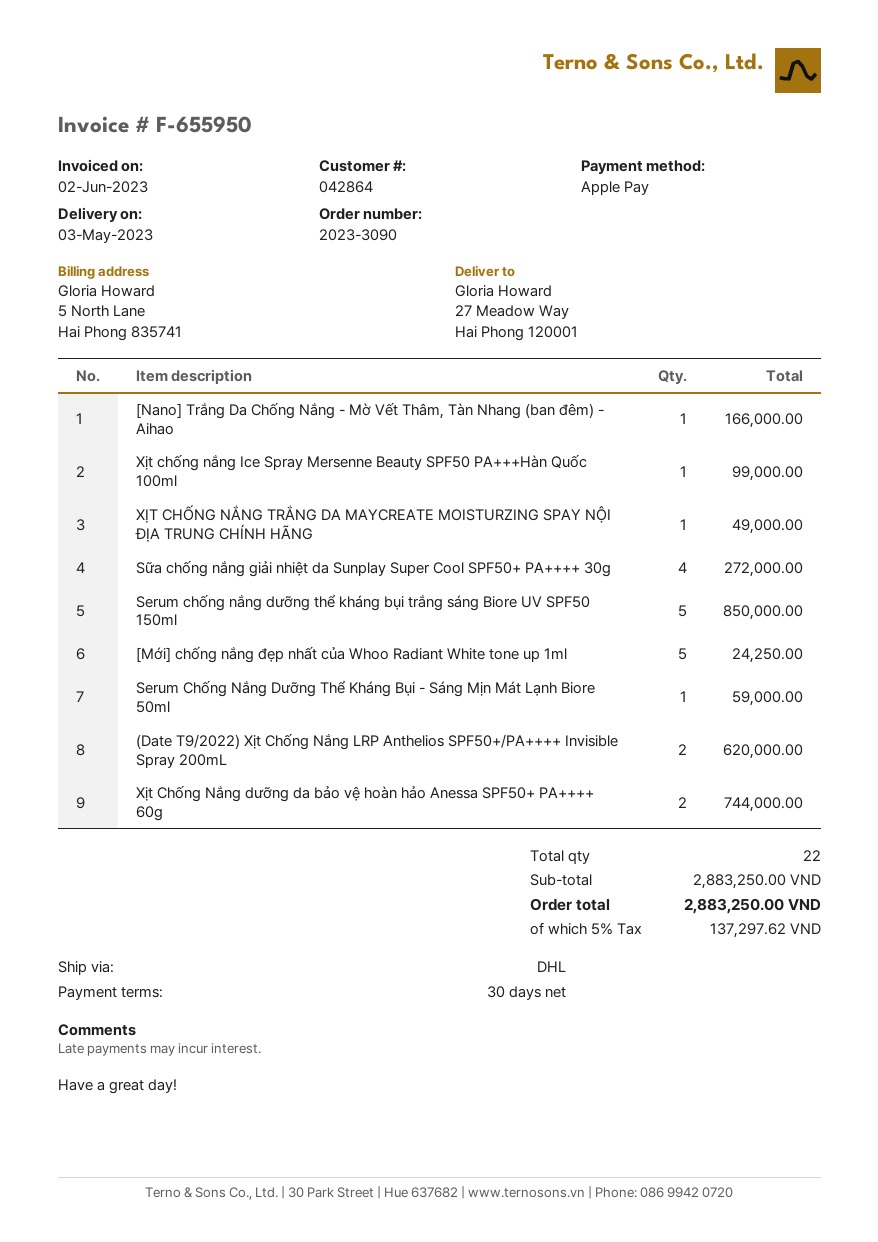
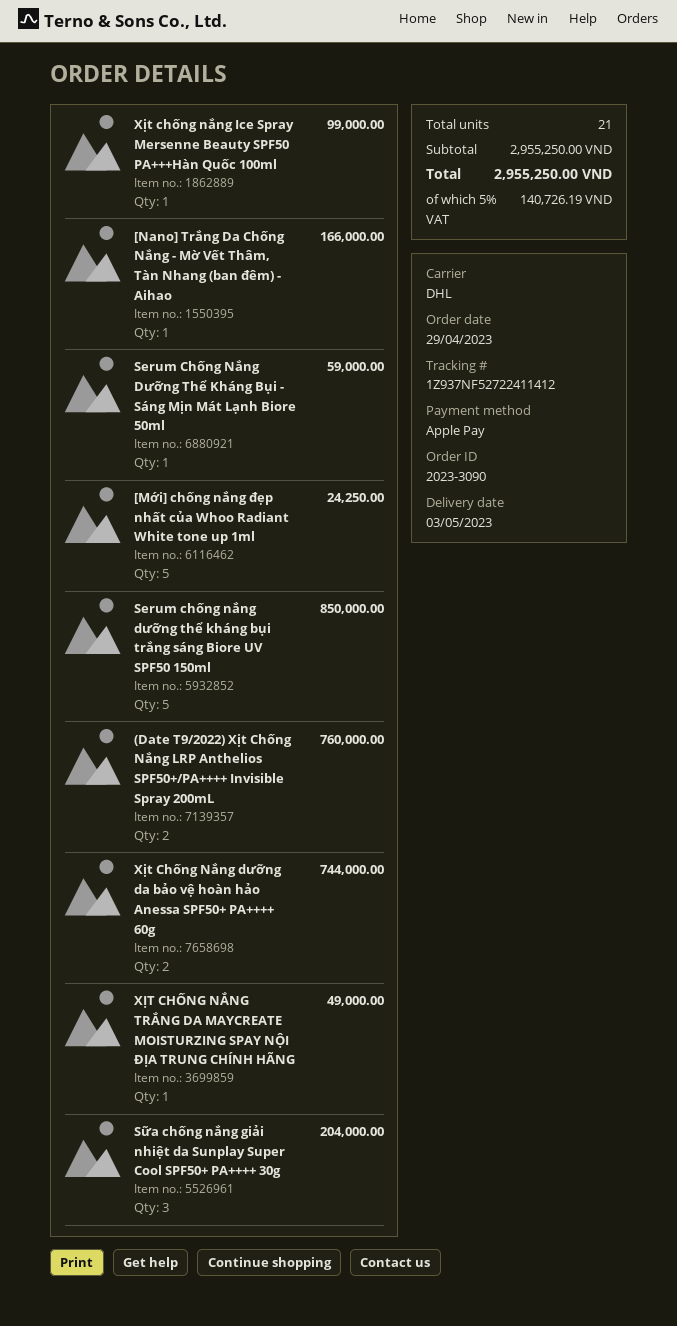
Sữa chống nắng giải nhiệt da Sunplay Super Cool SPF50+ PA++++ 30g: 4 for 272000.00 -> 3 for 204000.00
(Date T9/2022) Xịt Chống Nắng LRP Anthelios SPF50+/PA++++ Invisible Spray 200mL: 2 for 620000.00 -> 2 for 760000.00
total quantity: 22 -> 21
subtotal: 2883250.00 -> 2955250.00
tax: 5% = 137297.62 -> 5% = 140726.19
total: 2883250.00 -> 2955250.00

